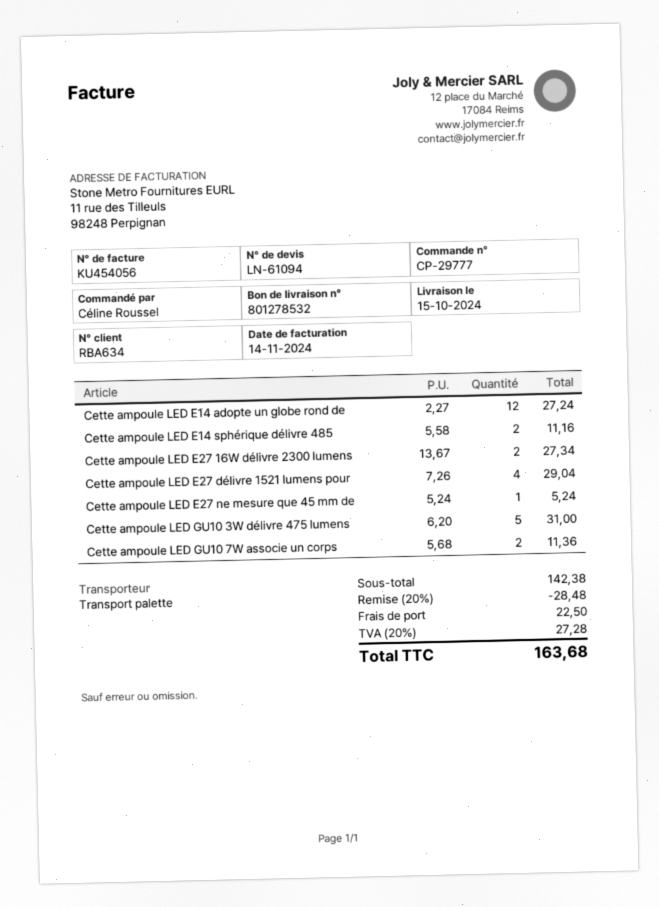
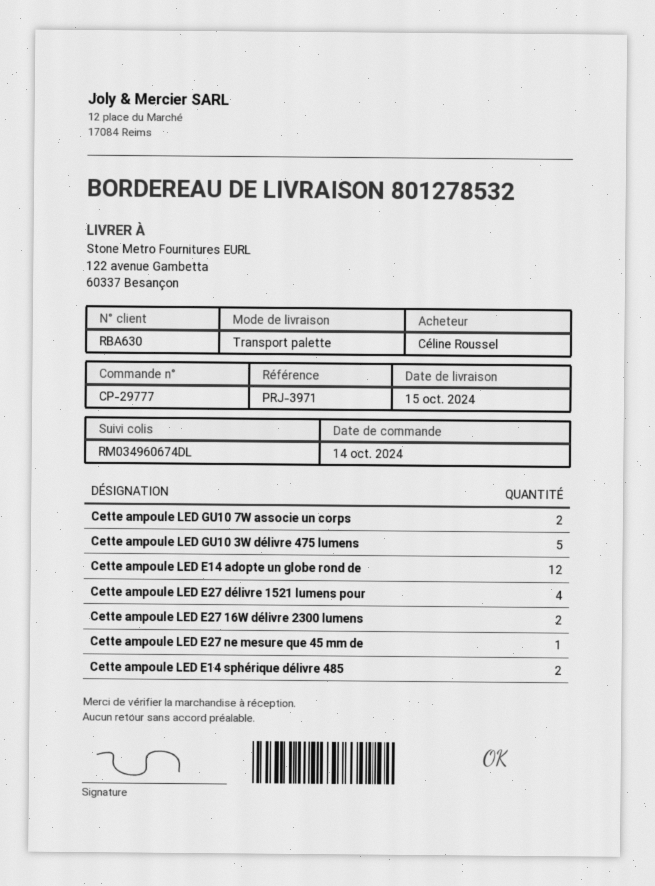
customer number: RBA634 -> RBA630

